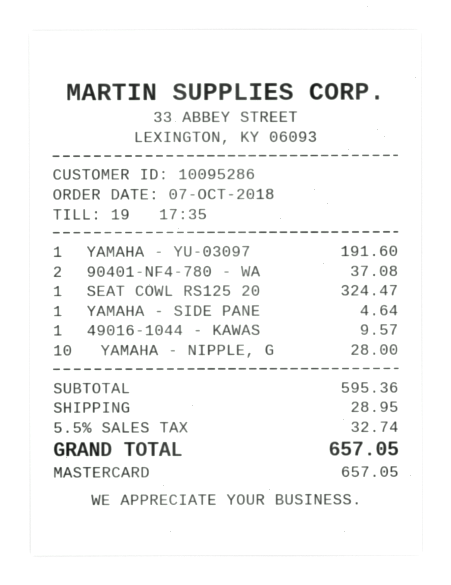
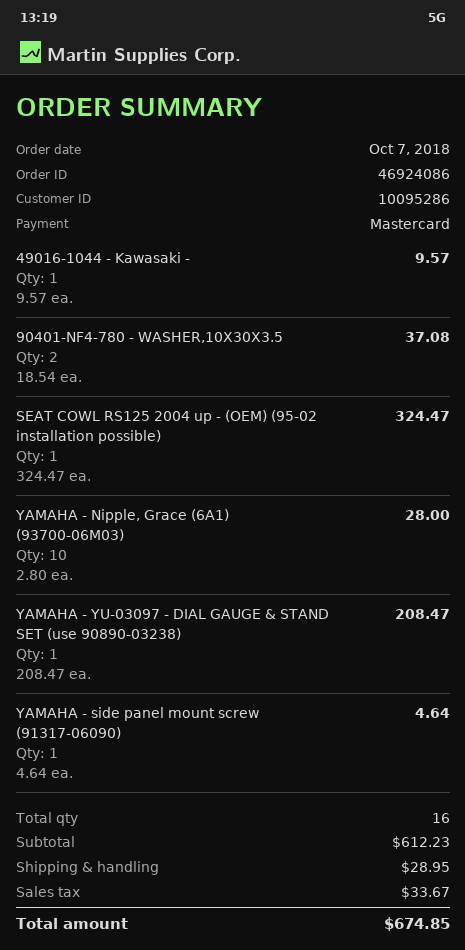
YAMAHA - YU-03097: 1 for 191.60 -> 1 for 208.47
subtotal: 595.36 -> 612.23
tax: 32.74 -> 33.67
total: 657.05 -> 674.85

